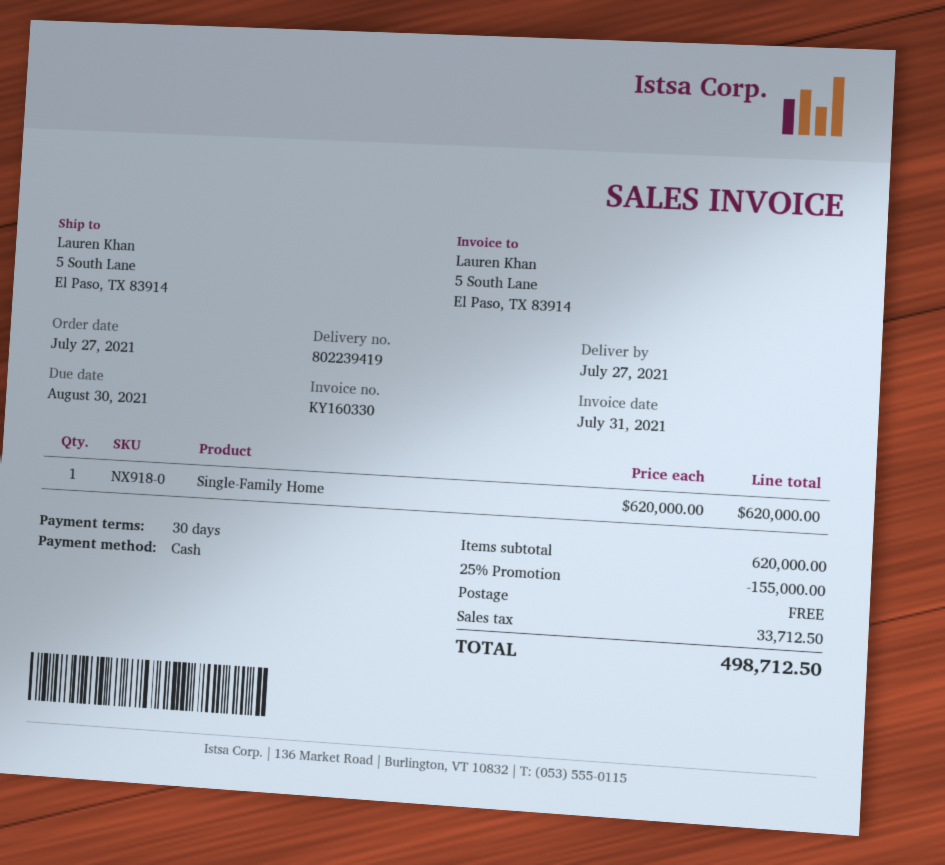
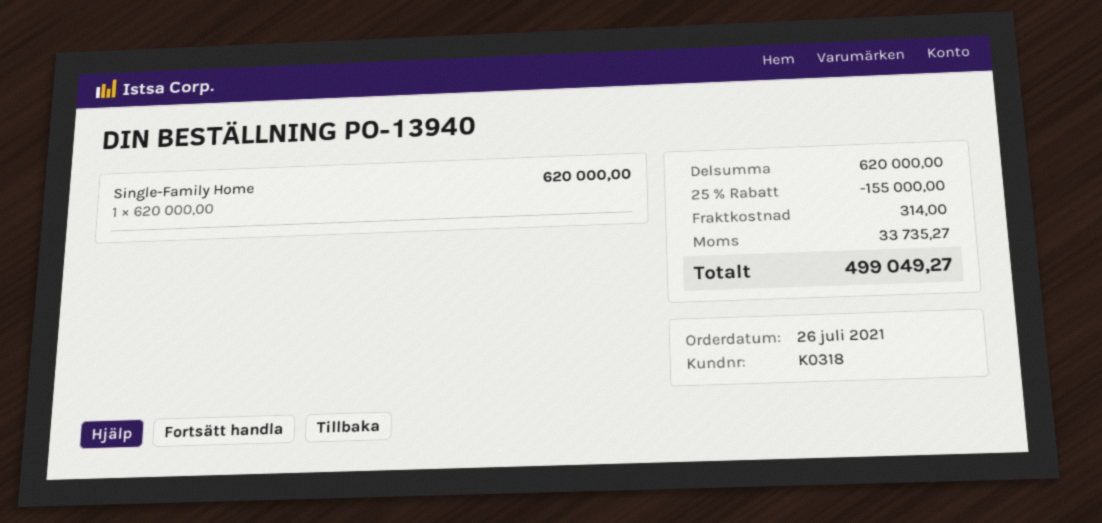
order date: 2021-07-27 -> 2021-07-26
shipping: 0.00 -> 314.00
tax: 33712.50 -> 33735.27
total: 498712.50 -> 499049.27

